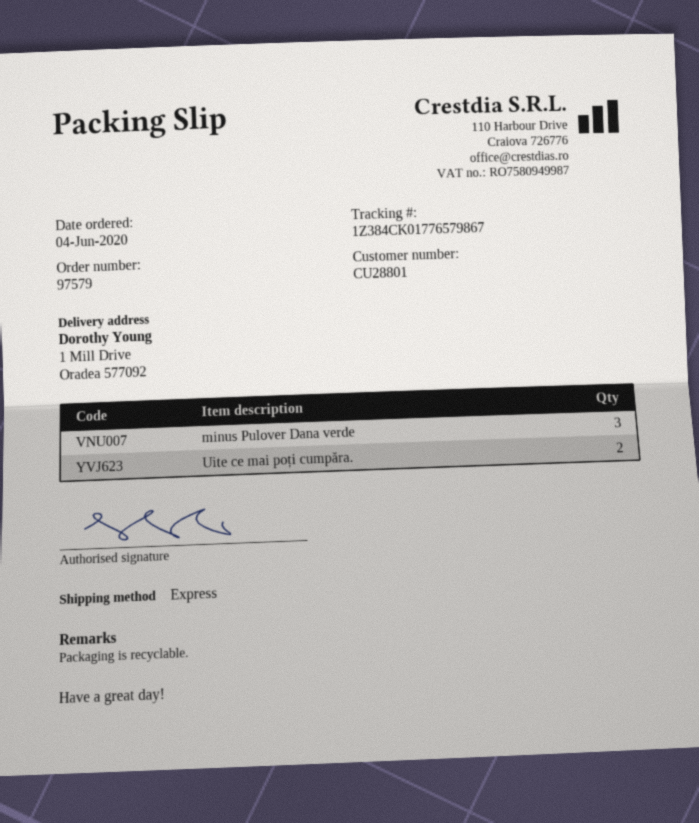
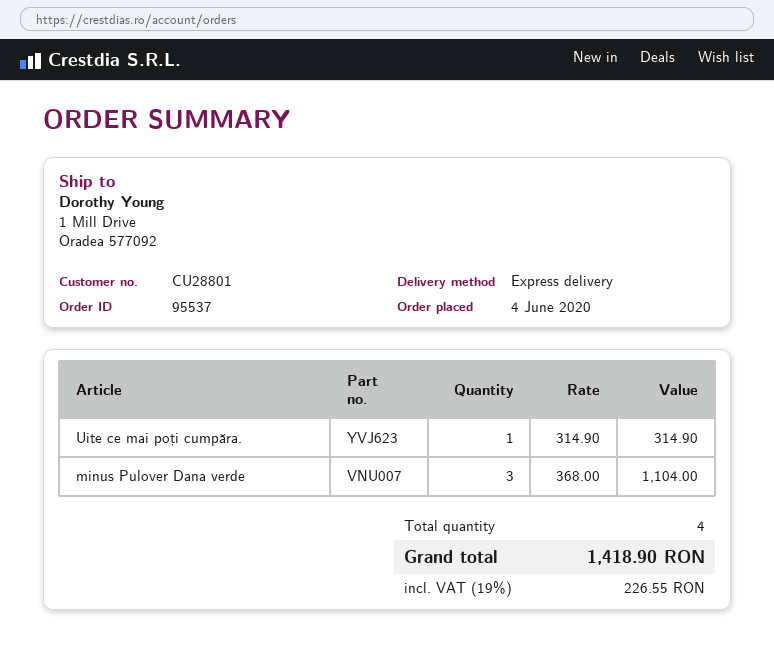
order number: 97579 -> 95537
Uite ce mai poți cumpăra.: 2 -> 1

